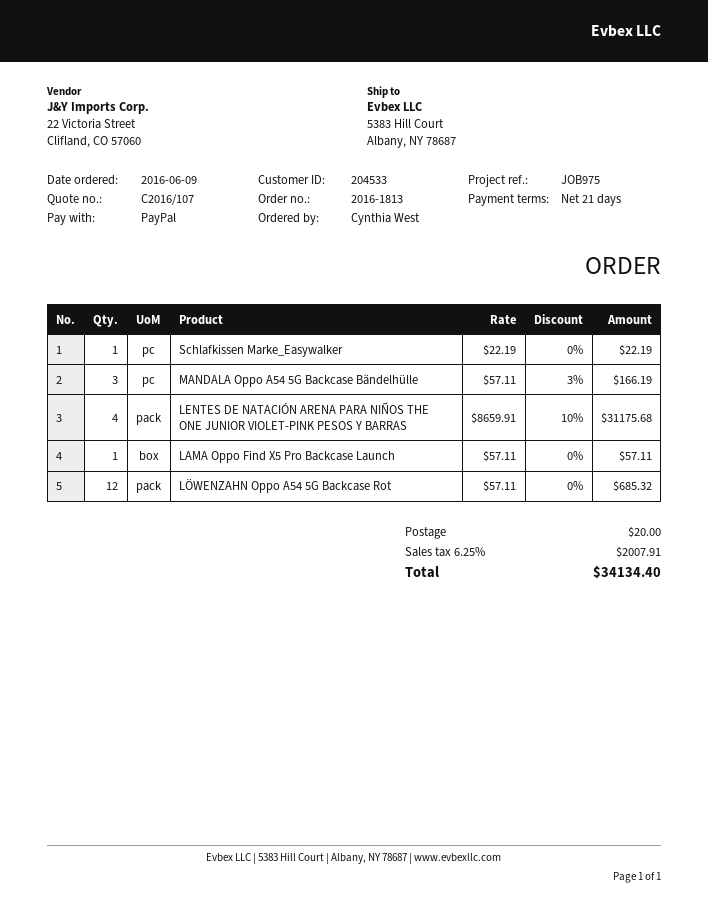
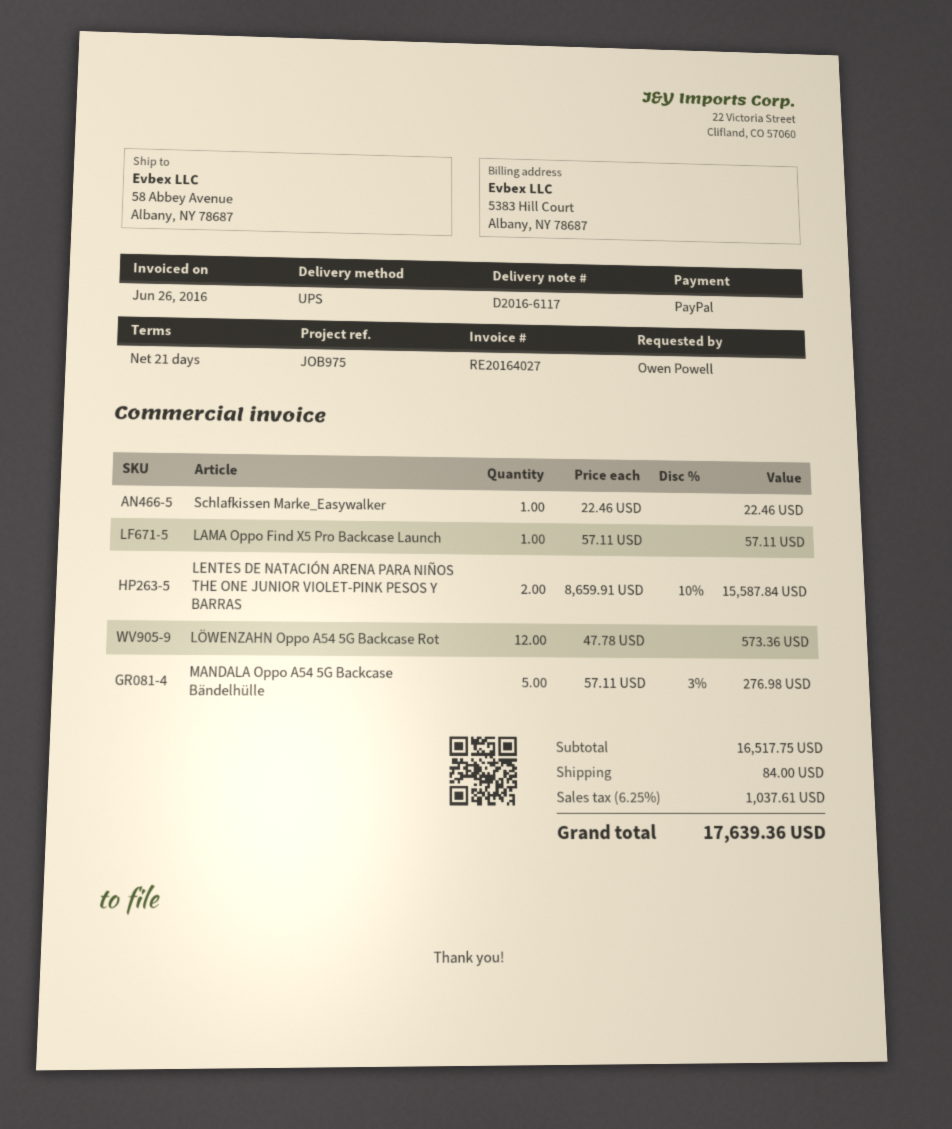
ordered by: Cynthia West -> Owen Powell
ship to: 5383 Hill Court, Albany, NY 78687 -> 58 Abbey Avenue, Albany, NY 78687
Schlafkissen Marke_Easywalker: 1 x 22.19 = 22.19 -> 1 x 22.46 = 22.46
MANDALA Oppo A54 5G Backcase Bändelhülle: 3 x 57.11 - 3% = 166.19 -> 5 x 57.11 - 3% = 276.98
LENTES DE NATACIÓN ARENA PARA NIÑOS THE ONE JUNIOR VIOLET-PINK PESOS Y BARRAS: 4 x 8659.91 - 10% = 31175.68 -> 2 x 8659.91 - 10% = 15587.84
LÖWENZAHN Oppo A54 5G Backcase Rot: 12 x 57.11 = 685.32 -> 12 x 47.78 = 573.36
shipping: 20.00 -> 84.00
tax: 6.25% = 2007.91 -> 6.25% = 1037.61
total: 34134.40 -> 17639.36

